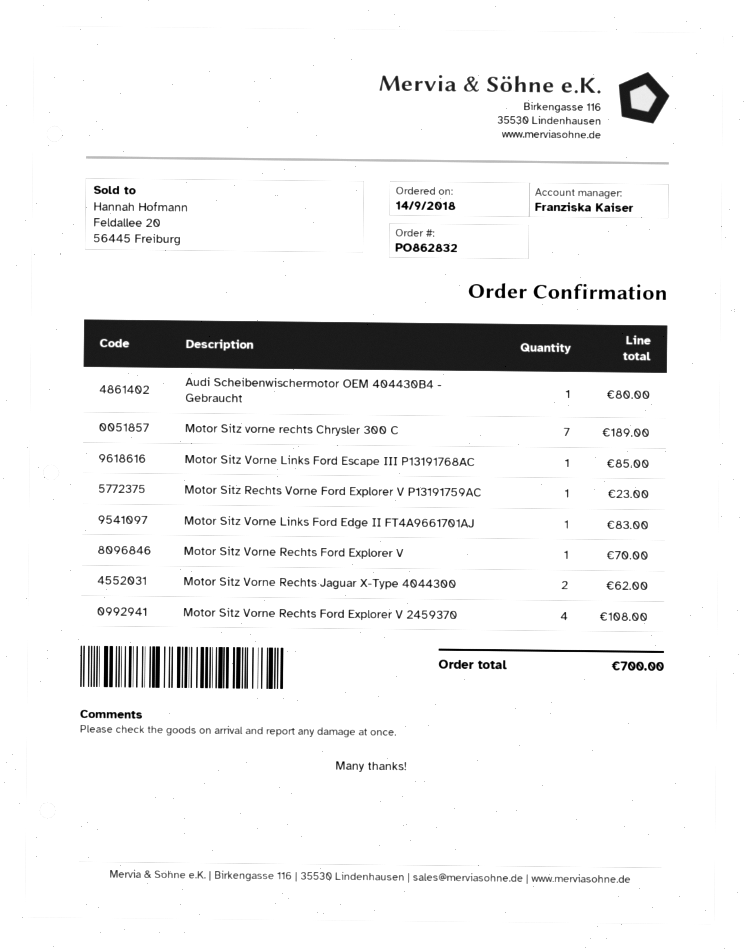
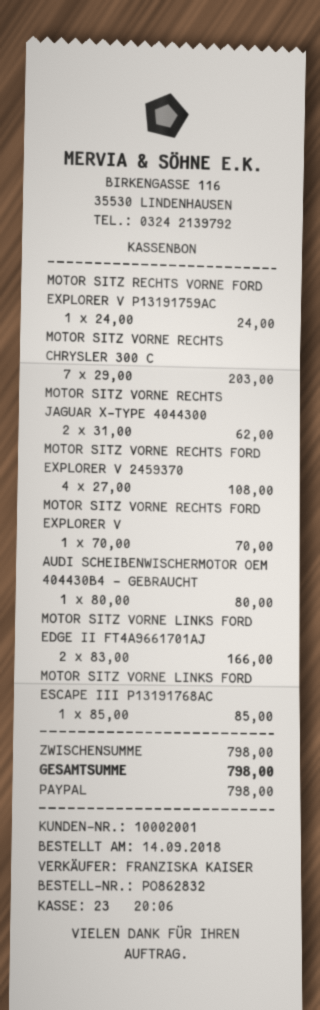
Motor Sitz vorne rechts Chrysler 300 C: 7 for 189.00 -> 7 for 203.00
Motor Sitz Rechts Vorne Ford Explorer V P13191759AC: 1 for 23.00 -> 1 for 24.00
Motor Sitz Vorne Links Ford Edge II FT4A9661701AJ: 1 for 83.00 -> 2 for 166.00
total: 700.00 -> 798.00

